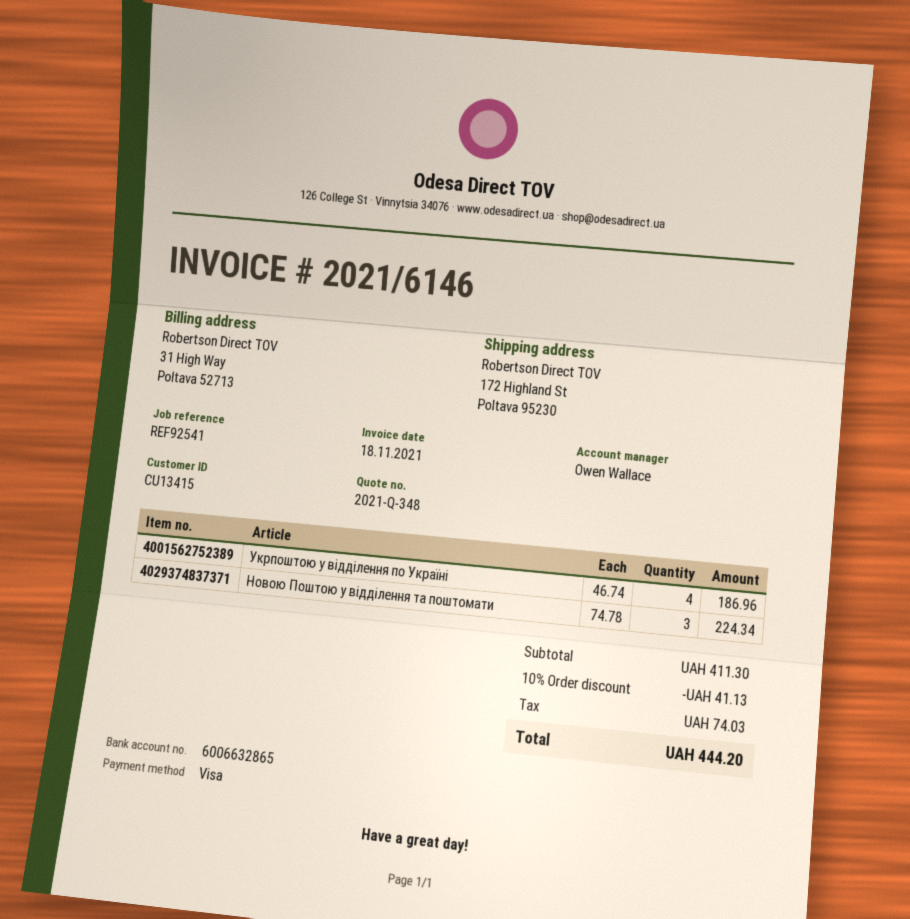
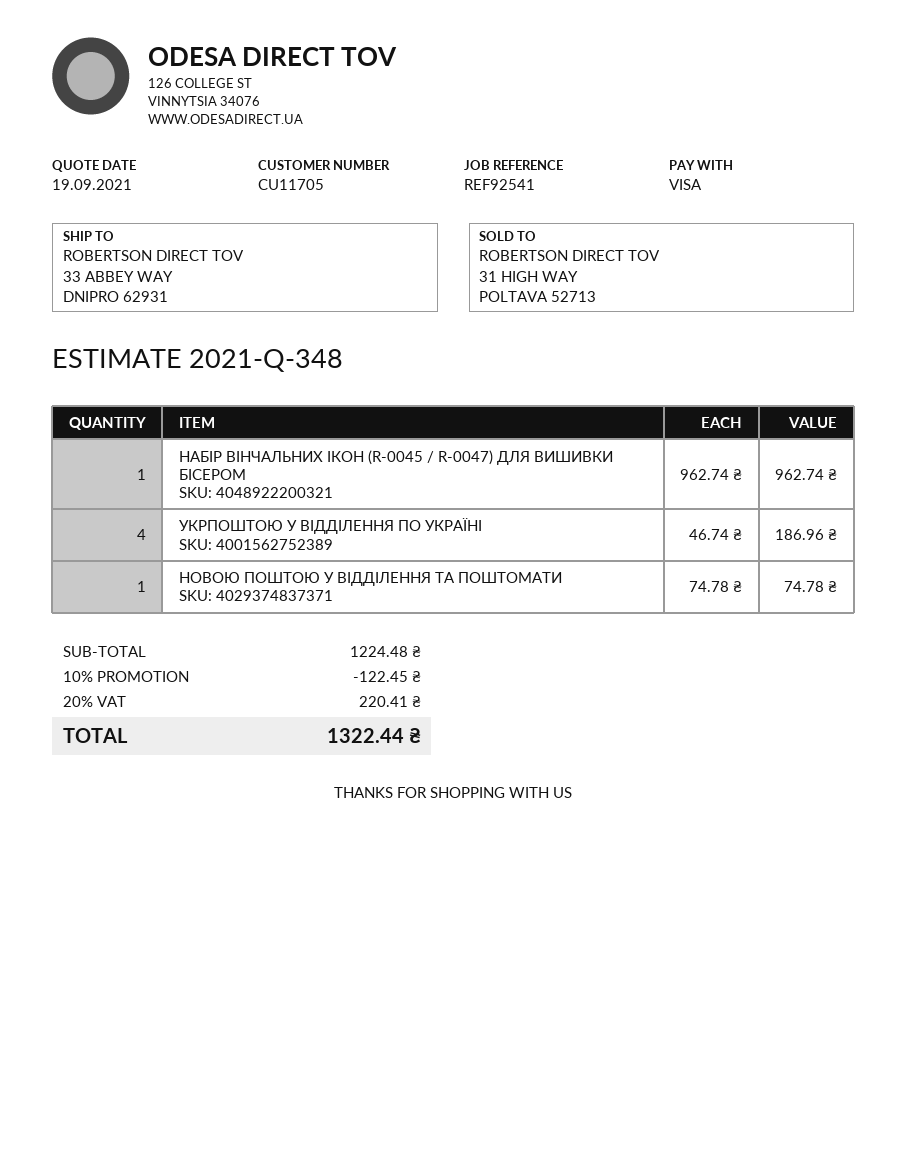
customer number: CU13415 -> CU11705
ship to: 172 Highland St, Poltava 95230 -> 33 ABBEY WAY, DNIPRO 62931
Новою Поштою у відділення та поштомати: 3 x 74.78 = 224.34 -> 1 x 74.78 = 74.78
НАБІР ВІНЧАЛЬНИХ ІКОН (R-0045 / R-0047) ДЛЯ ВИШИВКИ БІСЕРОМ: none -> 1 x 962.74 = 962.74
subtotal: 411.30 -> 1224.48
discount: 10% = 41.13 -> 10% = 122.45
tax: 74.03 -> 220.41
total: 444.20 -> 1322.44

